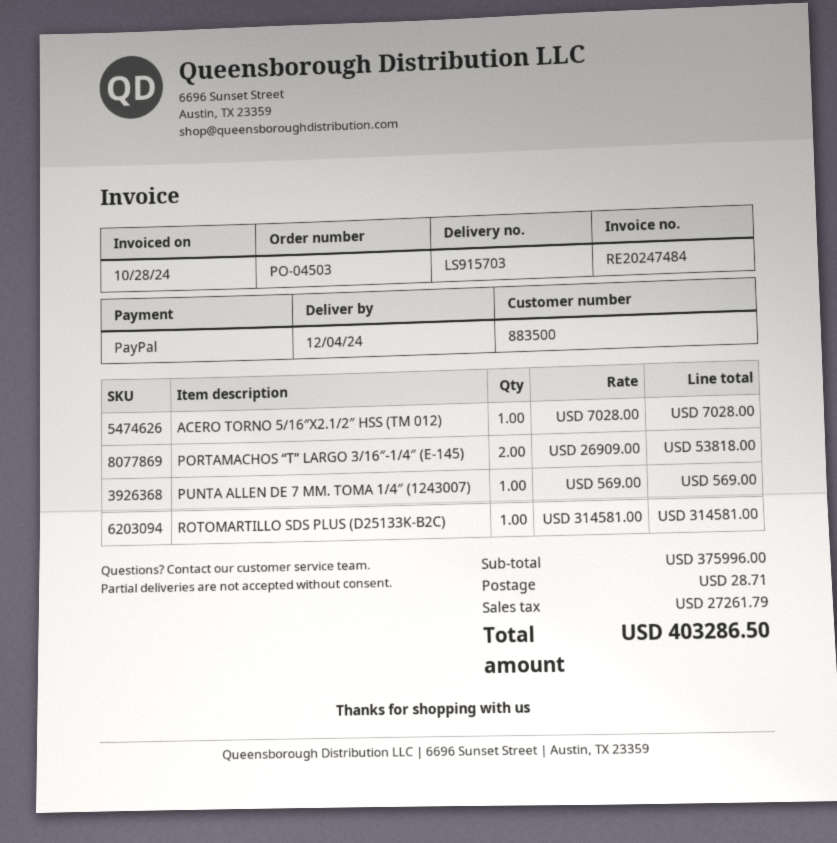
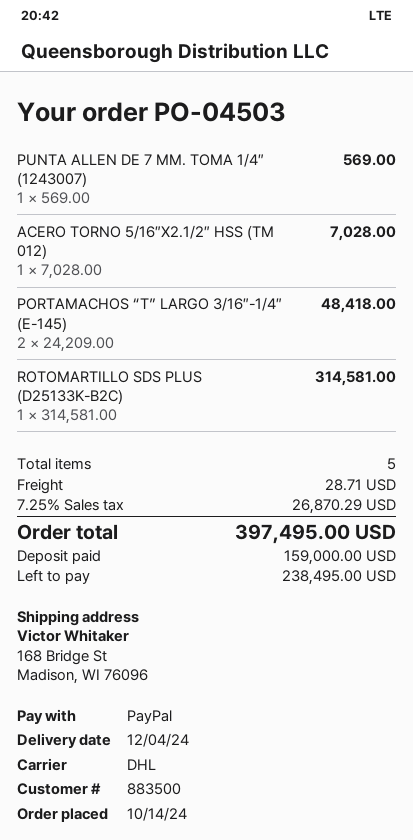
PORTAMACHOS “T” LARGO 3/16″-1/4″ (E-145): 2 x 26909.00 = 53818.00 -> 2 x 24209.00 = 48418.00
tax: 27261.79 -> 26870.29
total: 403286.50 -> 397495.00

